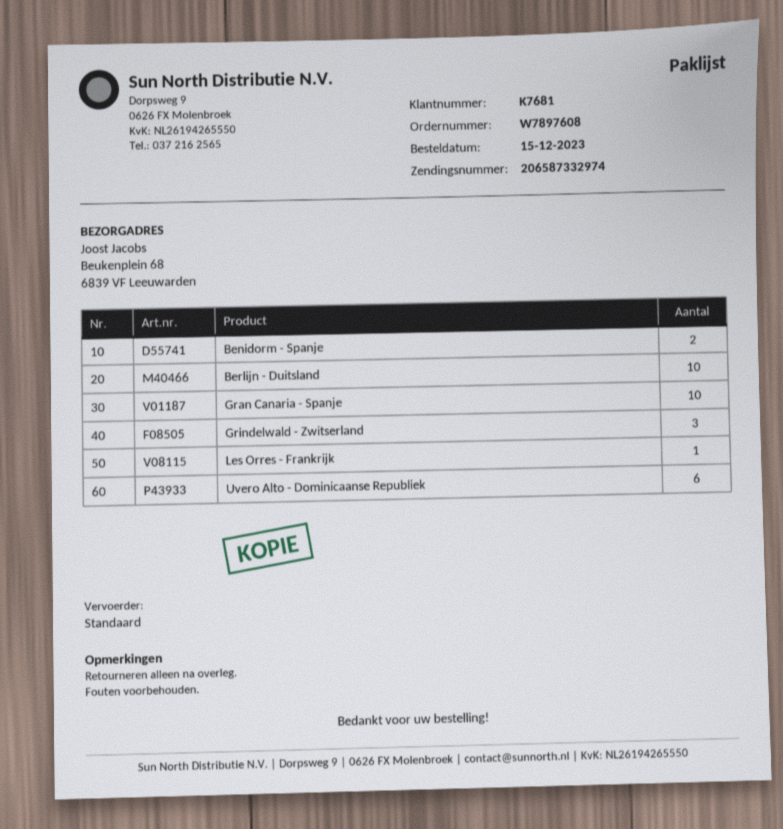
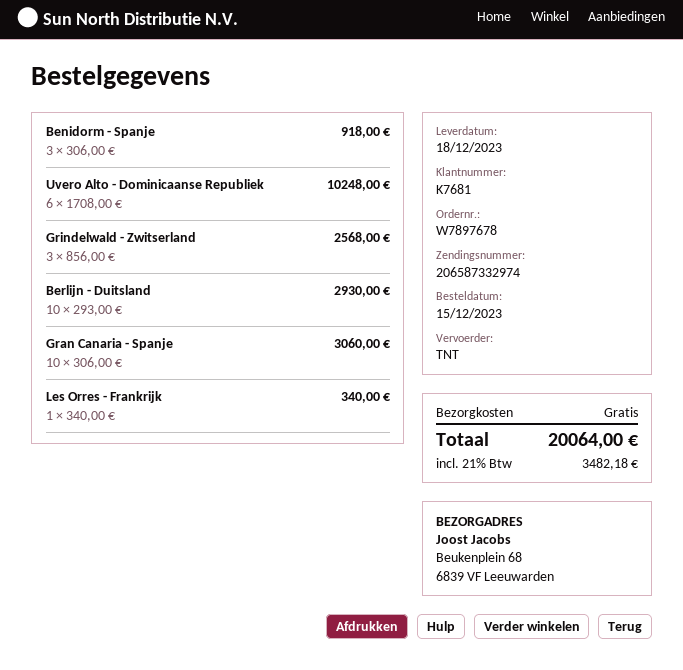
order number: W7897608 -> W7897678
shipping method: standard -> TNT
Benidorm - Spanje: 2 -> 3

